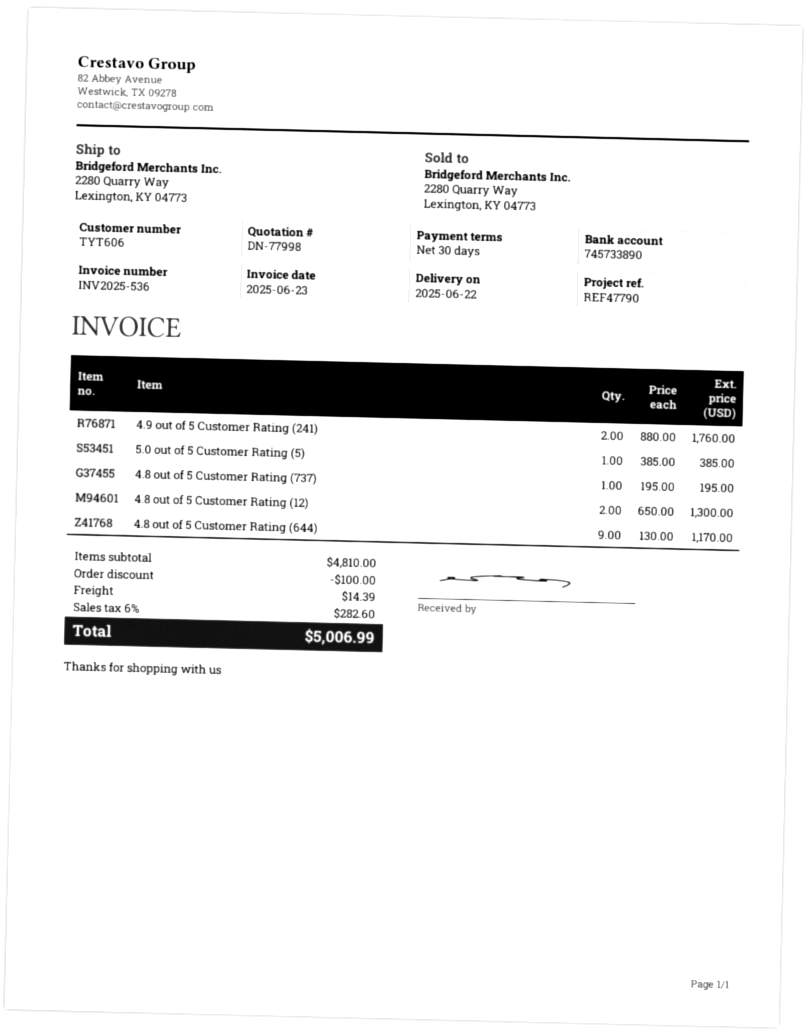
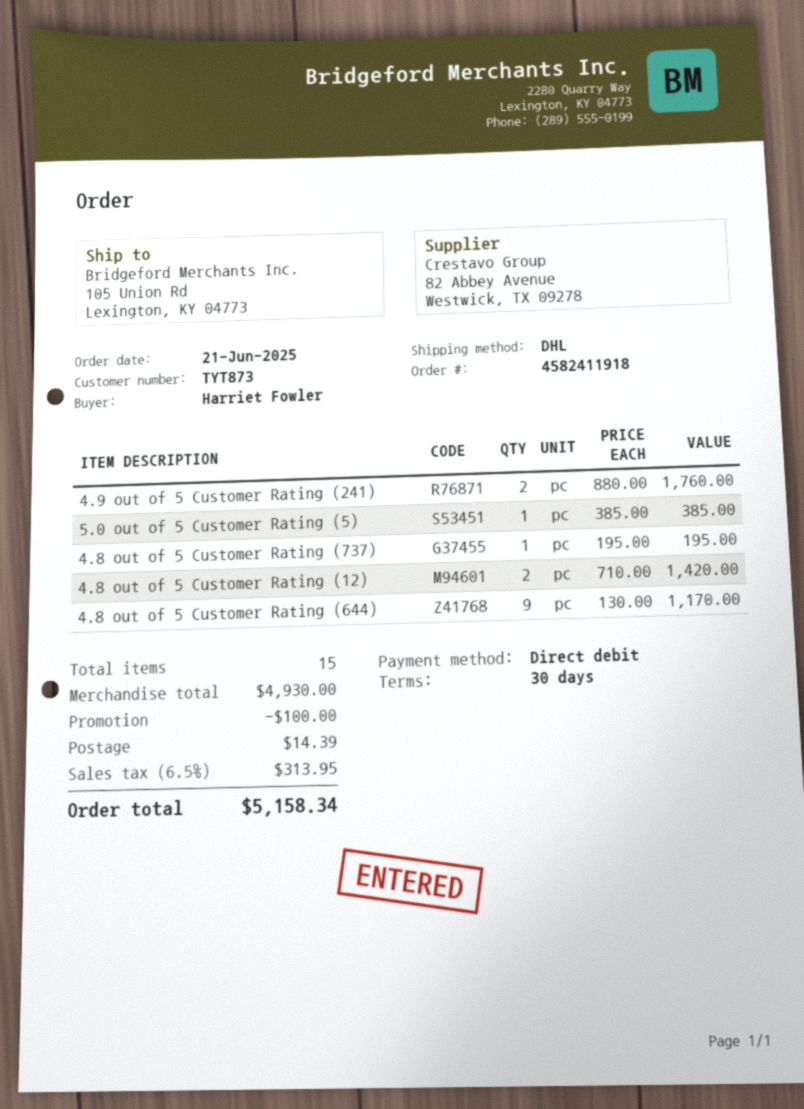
customer number: TYT606 -> TYT873
ship to: 2280 Quarry Way, Lexington, KY 04773 -> 105 Union Rd, Lexington, KY 04773
4.8 out of 5 Customer Rating (12): 2 x 650.00 = 1300.00 -> 2 x 710.00 = 1420.00
subtotal: 4810.00 -> 4930.00
tax: 6% = 282.60 -> 6.5% = 313.95
total: 5006.99 -> 5158.34

